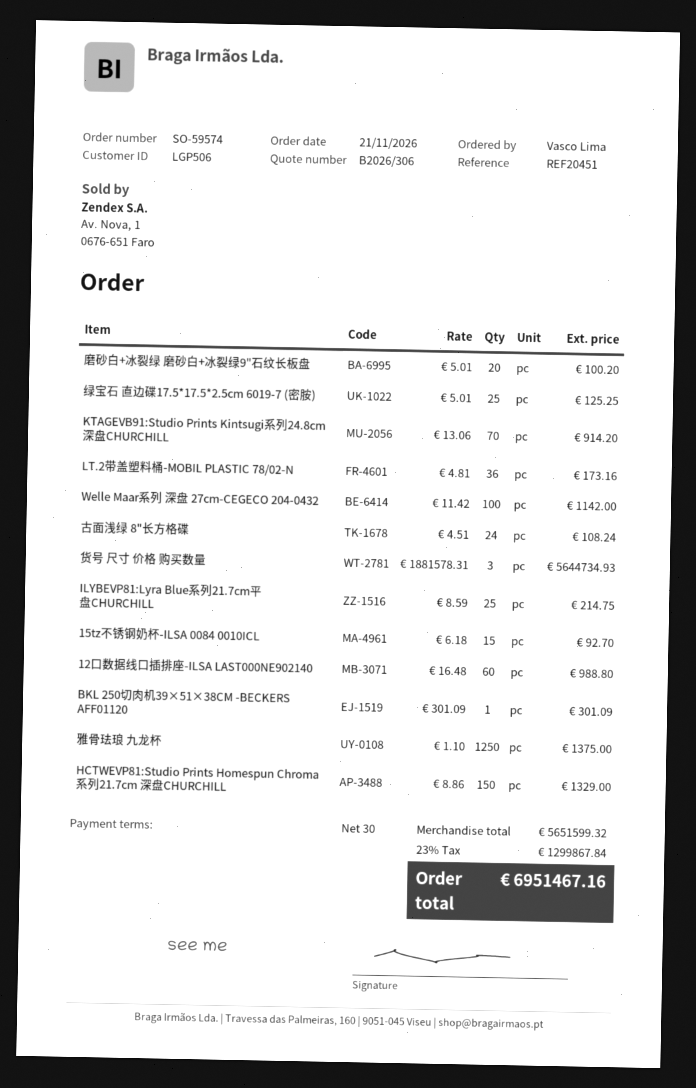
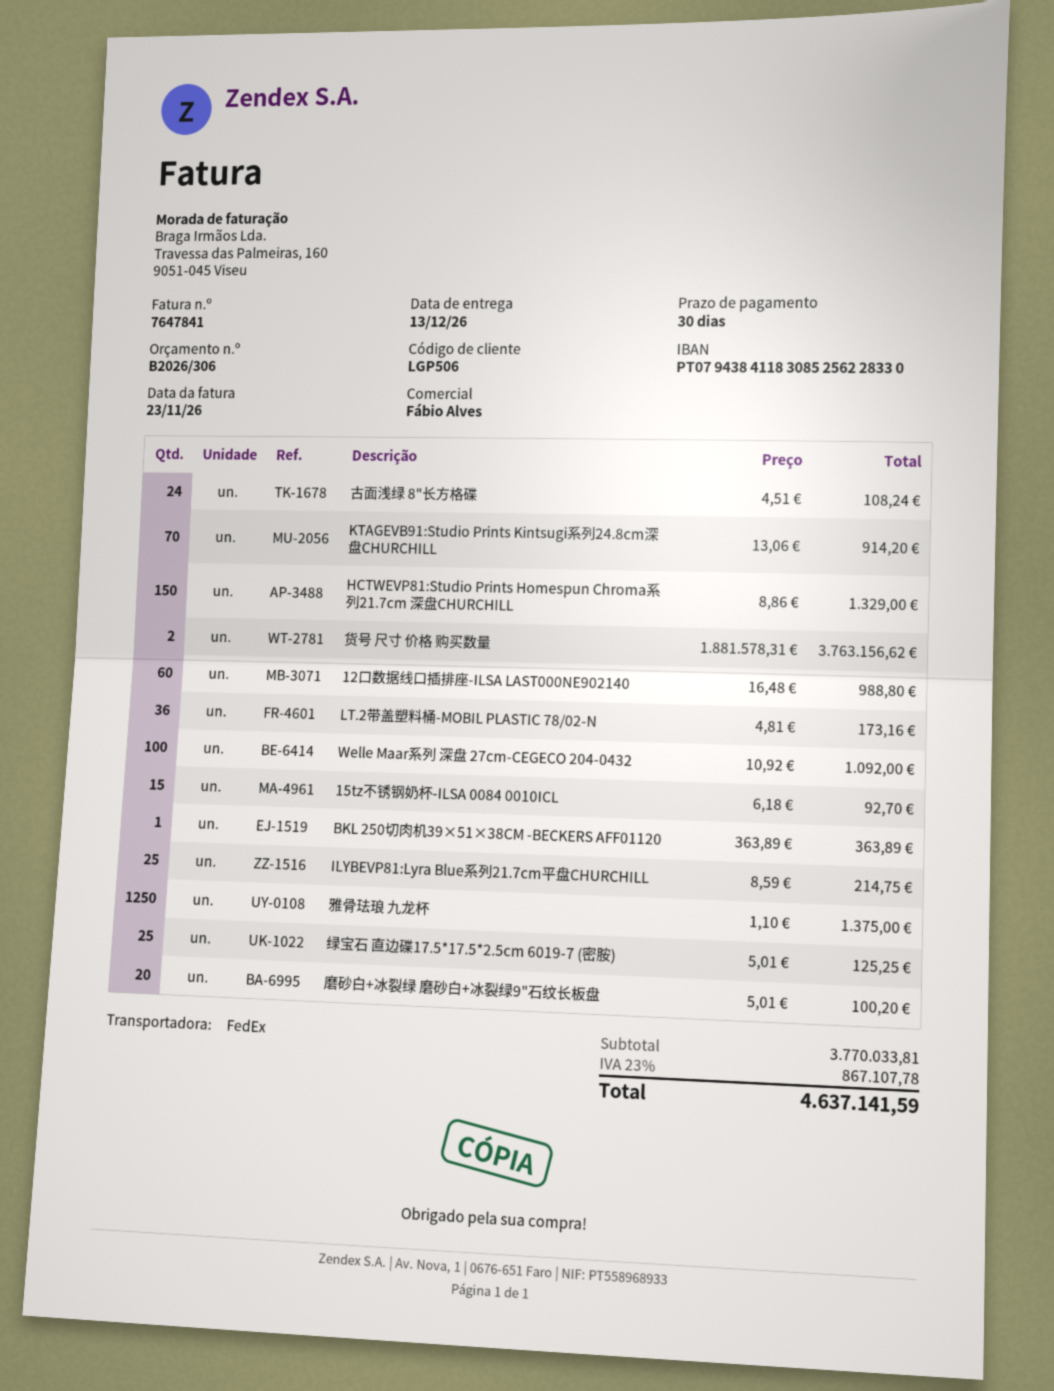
Welle Maar系列 深盘 27cm-CEGECO 204-0432: 100 x 11.42 = 1142.00 -> 100 x 10.92 = 1092.00
货号 尺寸 价格 购买数量: 3 x 1881578.31 = 5644734.93 -> 2 x 1881578.31 = 3763156.62
BKL 250切肉机39×51×38CM -BECKERS AFF01120: 1 x 301.09 = 301.09 -> 1 x 363.89 = 363.89
subtotal: 5651599.32 -> 3770033.81
tax: 23% = 1299867.84 -> 23% = 867107.78
total: 6951467.16 -> 4637141.59

